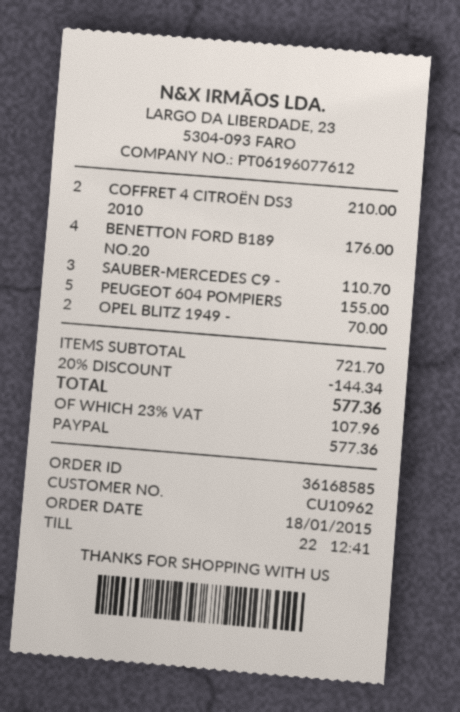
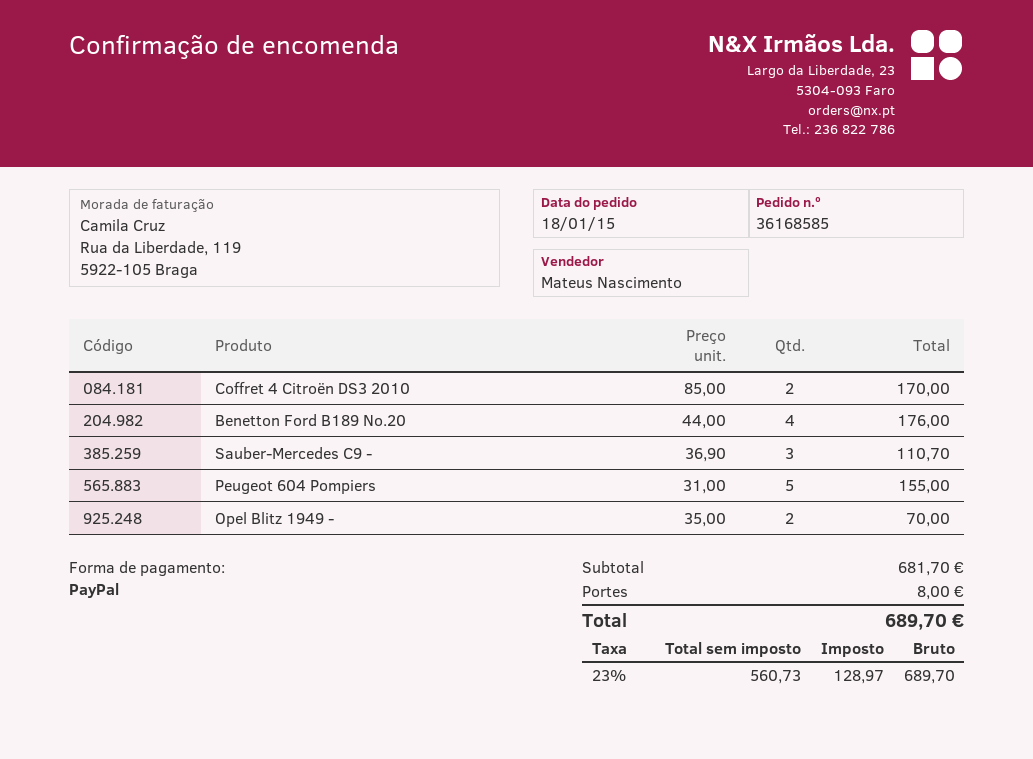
COFFRET 4 CITROËN DS3 2010: 2 for 210.00 -> 2 for 170.00
subtotal: 721.70 -> 681.70
discount: 20% = 144.34 -> none
shipping: none -> 8.00
tax: 23% = 107.96 -> 23% = 128.97
total: 577.36 -> 689.70

